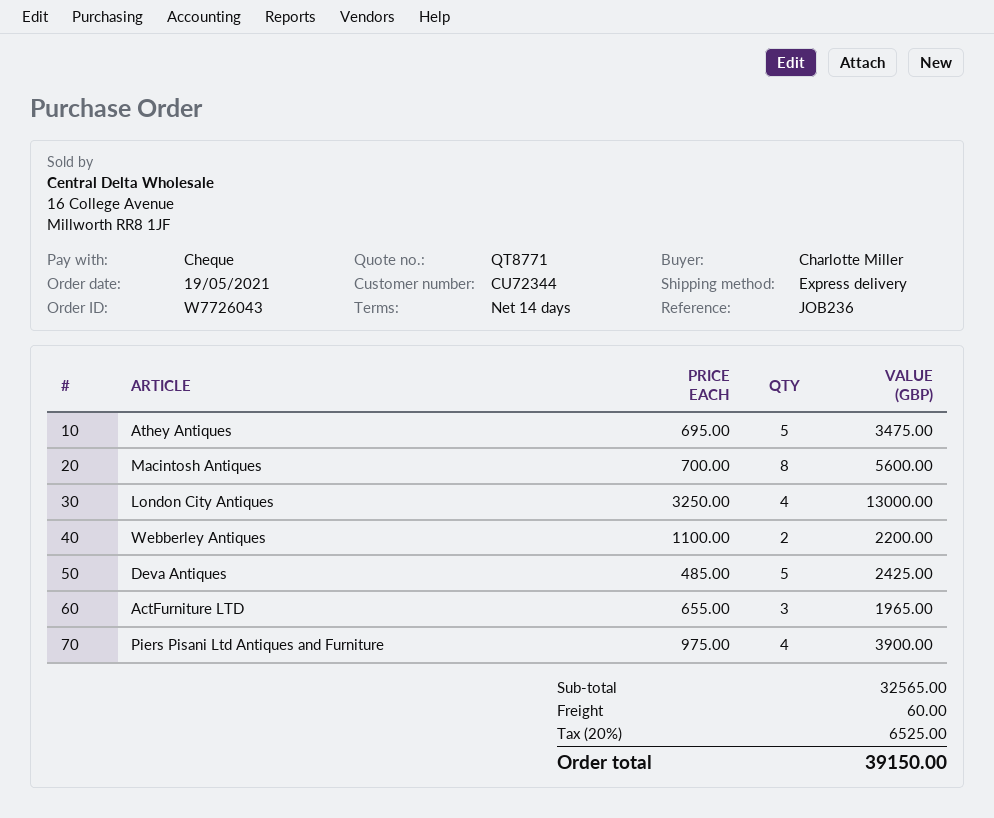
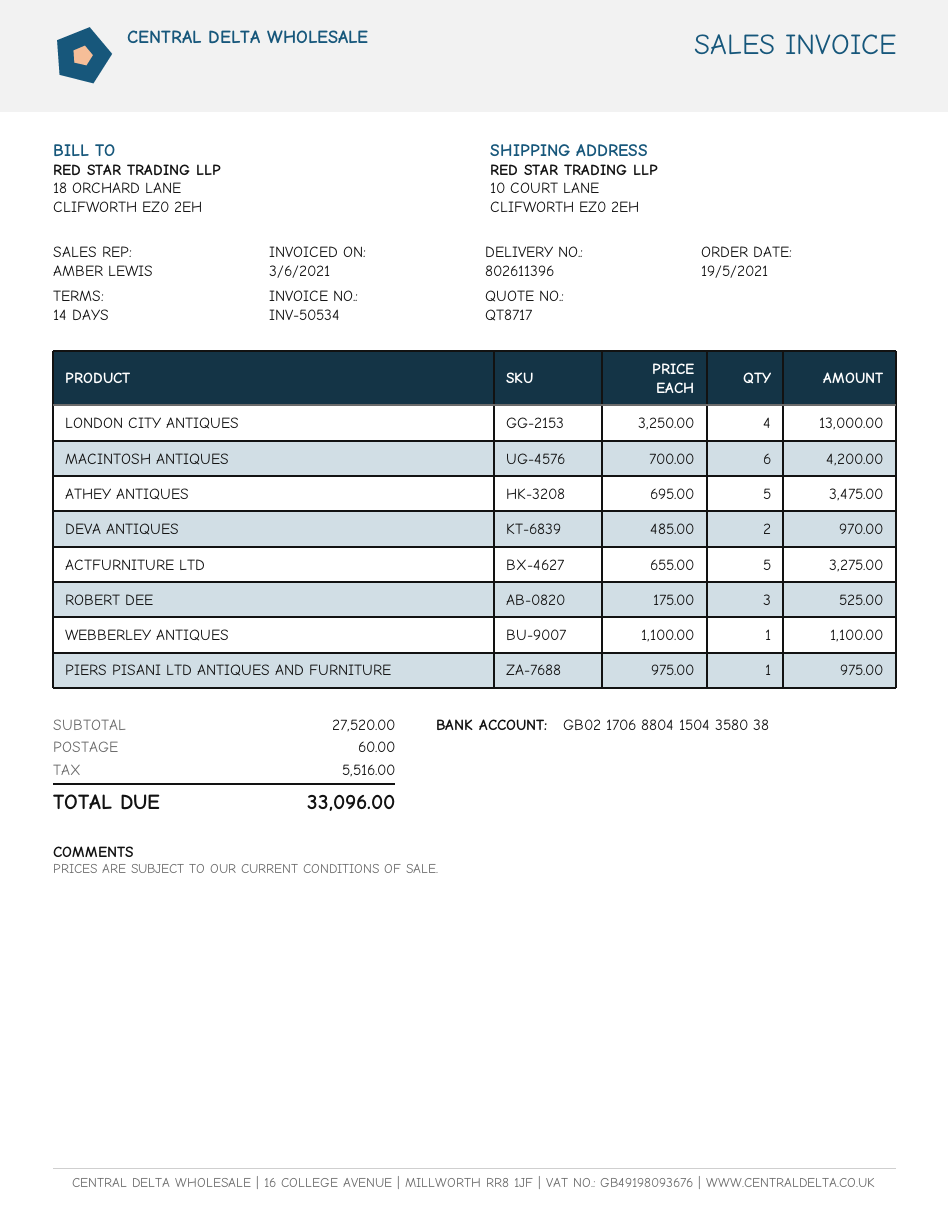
quote number: QT8771 -> QT8717
Macintosh Antiques: 8 x 700.00 = 5600.00 -> 6 x 700.00 = 4200.00
Webberley Antiques: 2 x 1100.00 = 2200.00 -> 1 x 1100.00 = 1100.00
Deva Antiques: 5 x 485.00 = 2425.00 -> 2 x 485.00 = 970.00
ActFurniture LTD: 3 x 655.00 = 1965.00 -> 5 x 655.00 = 3275.00
Piers Pisani Ltd Antiques and Furniture: 4 x 975.00 = 3900.00 -> 1 x 975.00 = 975.00
ROBERT DEE: none -> 3 x 175.00 = 525.00
subtotal: 32565.00 -> 27520.00
tax: 6525.00 -> 5516.00
total: 39150.00 -> 33096.00

